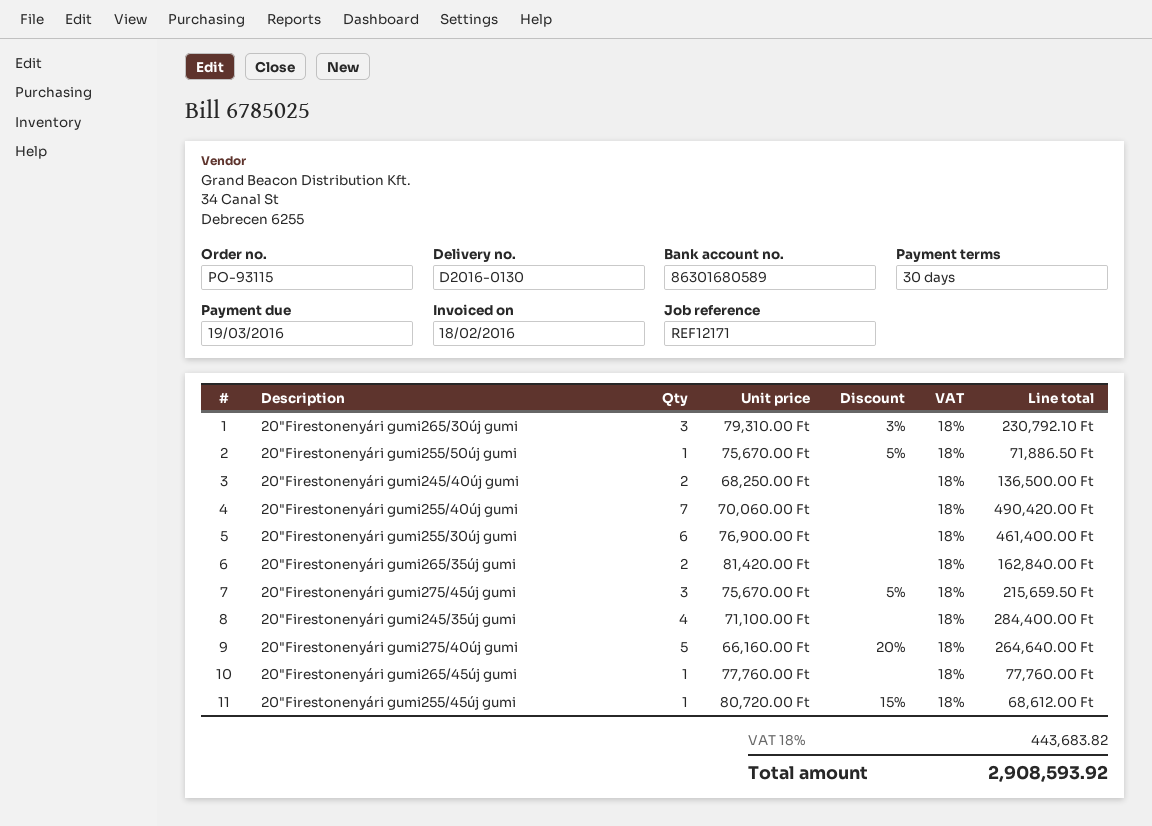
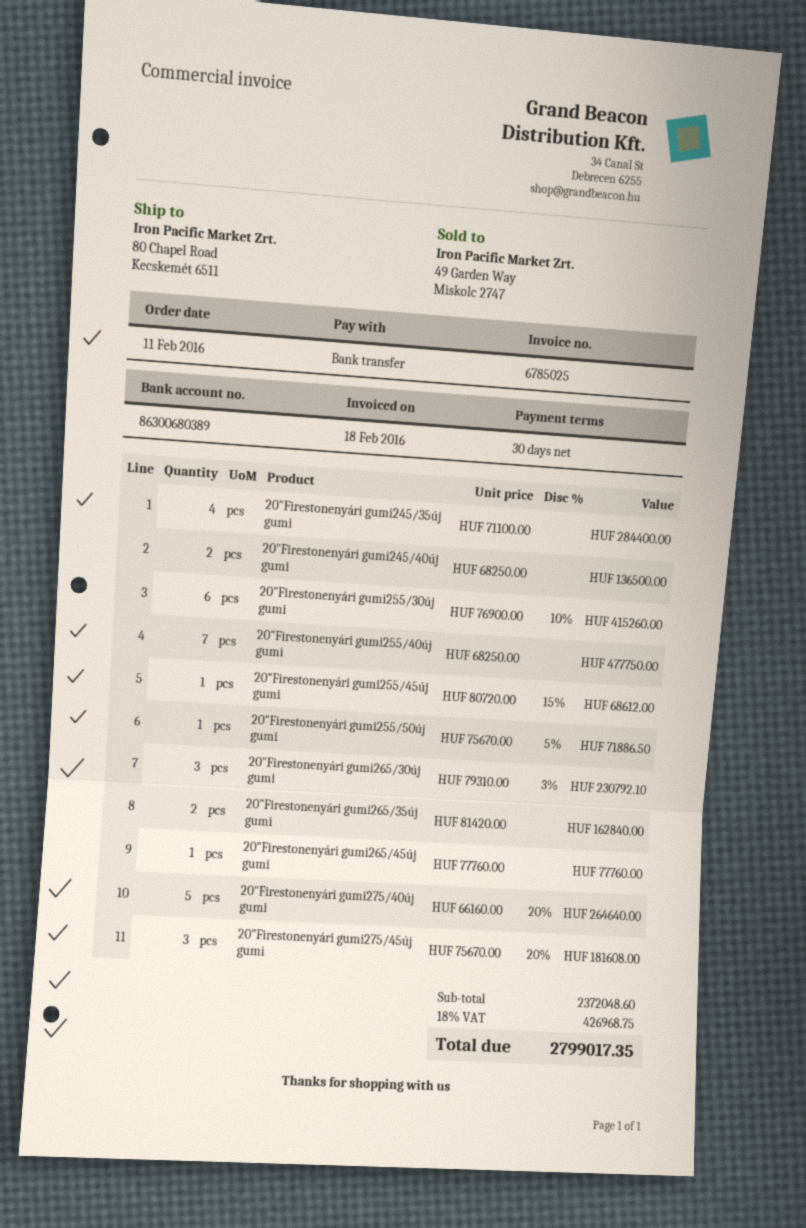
bank account: 86301680589 -> 86300680389
20"Firestonenyári gumi255/40új gumi: 7 x 70060.00 = 490420.00 -> 7 x 68250.00 = 477750.00
20"Firestonenyári gumi255/30új gumi: 6 x 76900.00 = 461400.00 -> 6 x 76900.00 - 10% = 415260.00
20"Firestonenyári gumi275/45új gumi: 3 x 75670.00 - 5% = 215659.50 -> 3 x 75670.00 - 20% = 181608.00
tax: 18% = 443683.82 -> 18% = 426968.75
total: 2908593.92 -> 2799017.35

